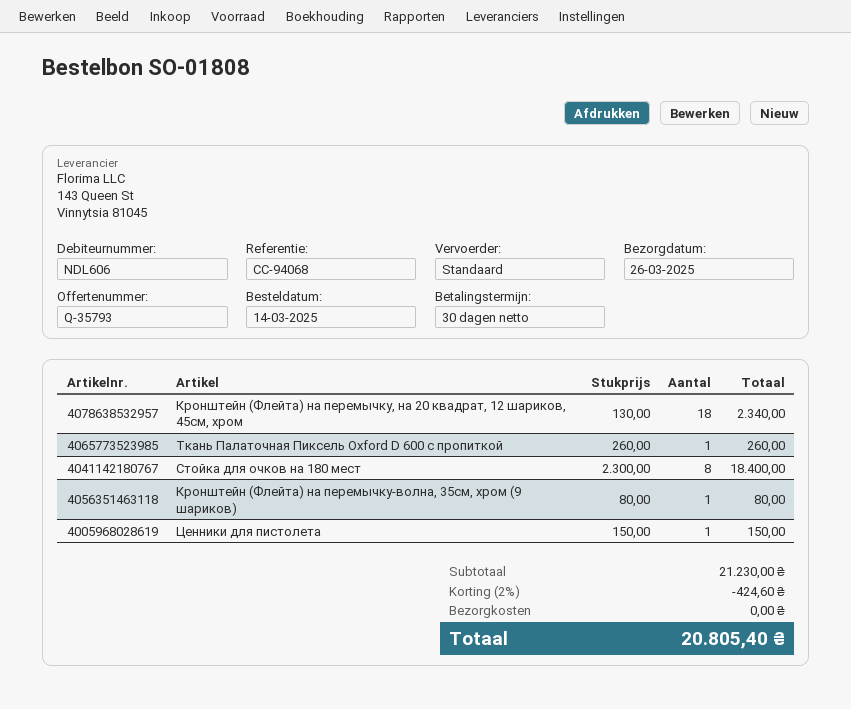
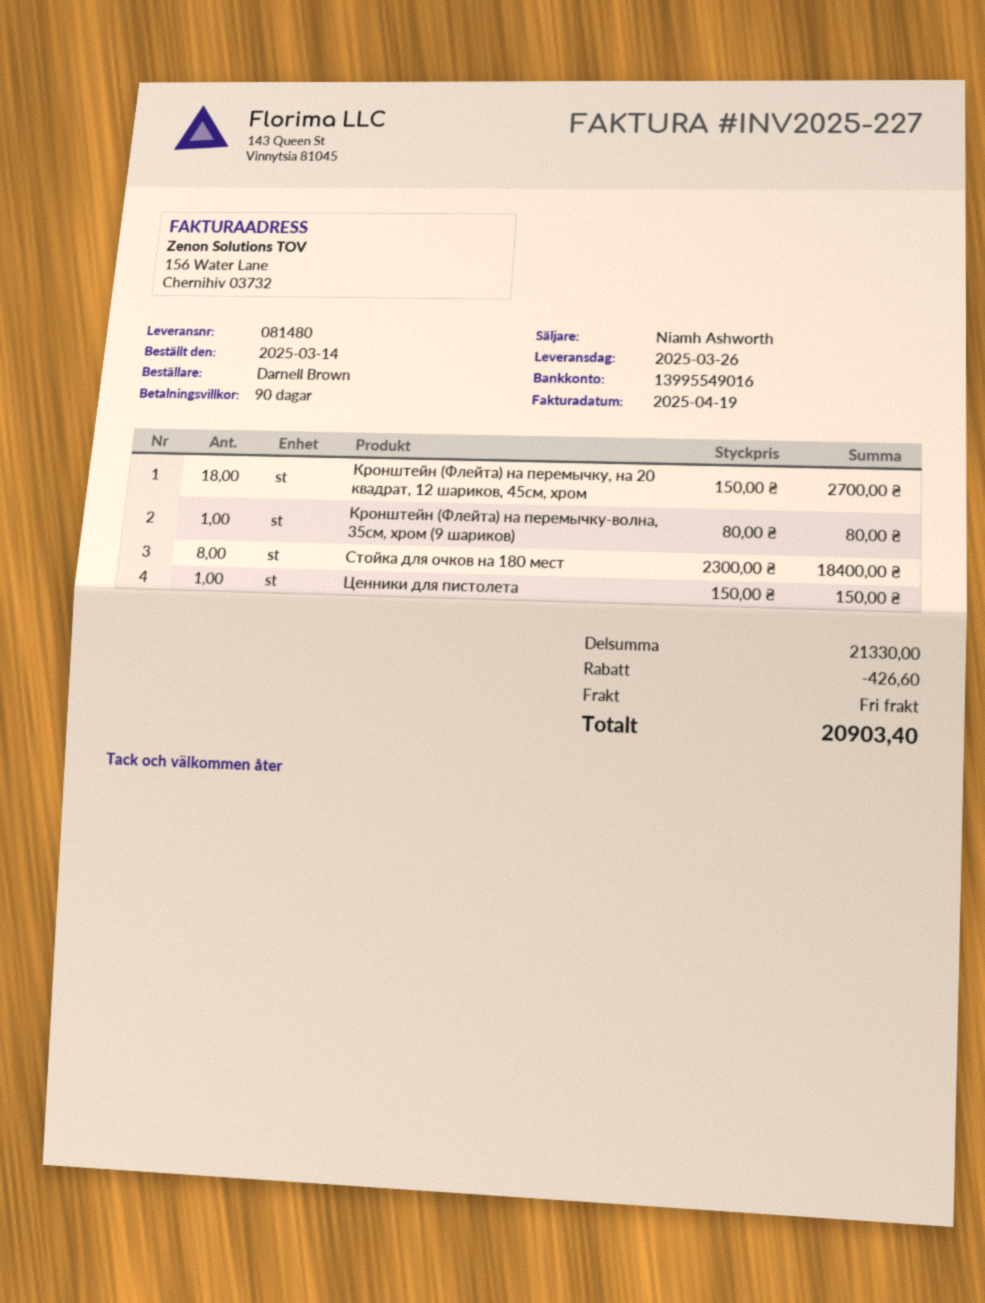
payment terms: 30 days -> 90 days
Кронштейн (Флейта) на перемычку, на 20 квадрат, 12 шариков, 45см, хром: 18 x 130.00 = 2340.00 -> 18 x 150.00 = 2700.00
Ткань Палаточная Пиксель Oxford D 600 с пропиткой: 1 x 260.00 = 260.00 -> none
subtotal: 21230.00 -> 21330.00
discount: 424.60 -> 426.60
total: 20805.40 -> 20903.40

